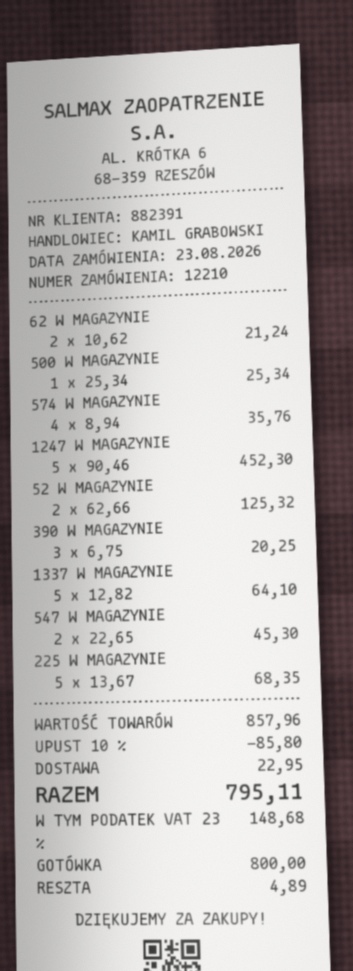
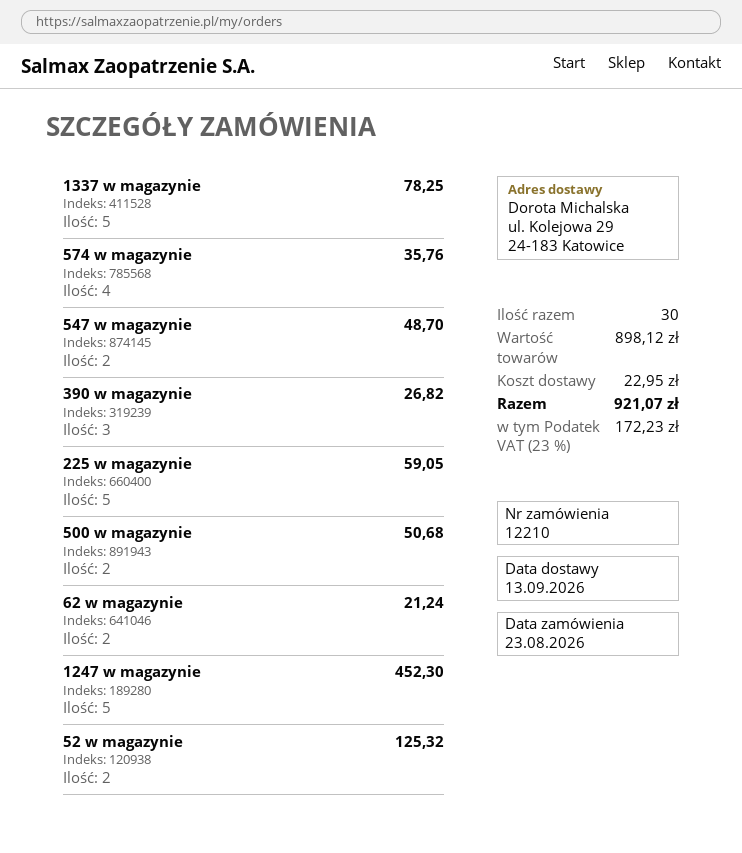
500 W MAGAZYNIE: 1 for 25.34 -> 2 for 50.68
390 W MAGAZYNIE: 3 for 20.25 -> 3 for 26.82
1337 W MAGAZYNIE: 5 for 64.10 -> 5 for 78.25
547 W MAGAZYNIE: 2 for 45.30 -> 2 for 48.70
225 W MAGAZYNIE: 5 for 68.35 -> 5 for 59.05
subtotal: 857.96 -> 898.12
discount: 10% = 85.80 -> none
tax: 23% = 148.68 -> 23% = 172.23
total: 795.11 -> 921.07

